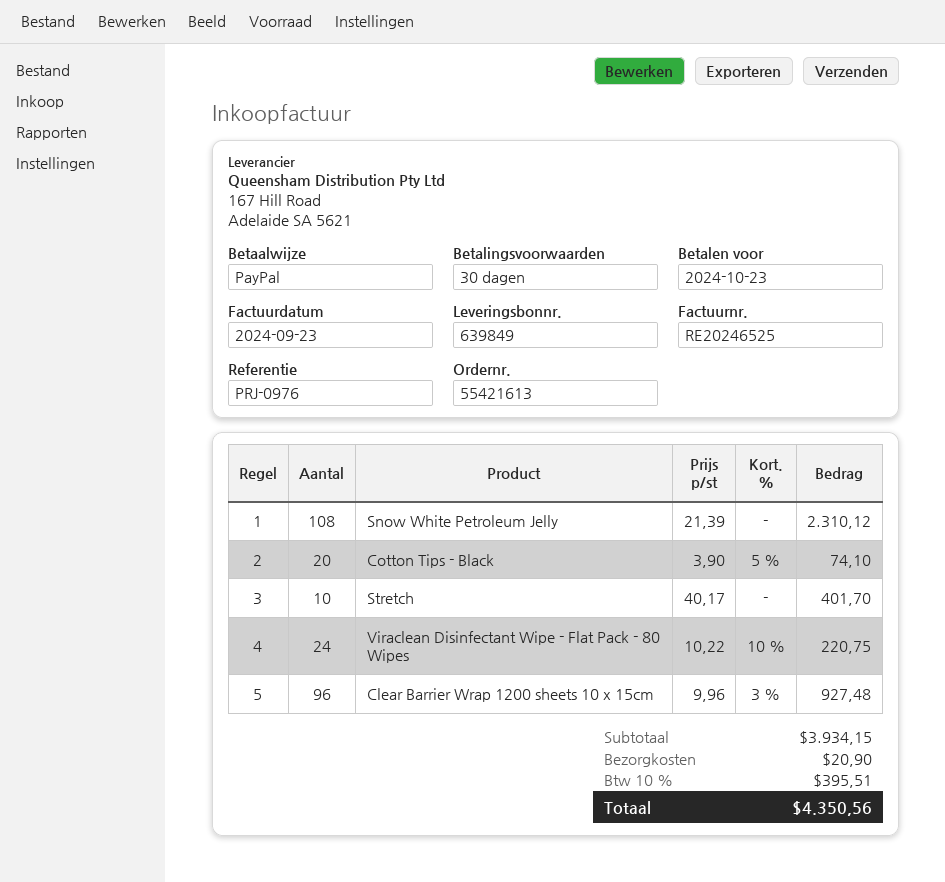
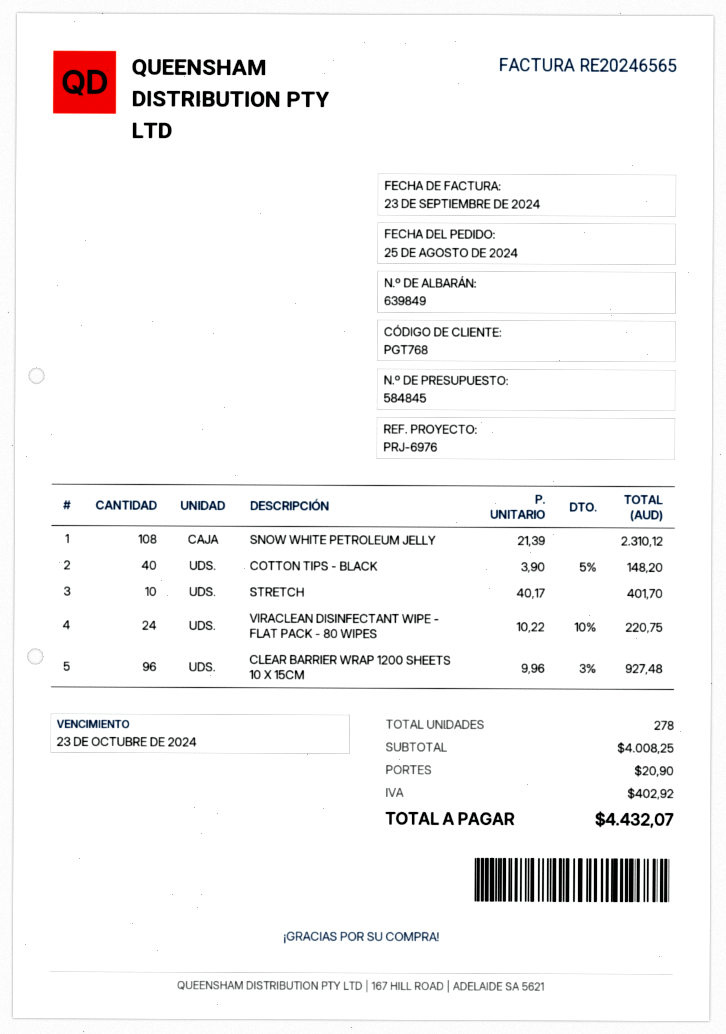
invoice number: RE20246525 -> RE20246565
reference: PRJ-0976 -> PRJ-6976
Cotton Tips - Black: 20 x 3.90 - 5% = 74.10 -> 40 x 3.90 - 5% = 148.20
subtotal: 3934.15 -> 4008.25
tax: 395.51 -> 402.92
total: 4350.56 -> 4432.07

